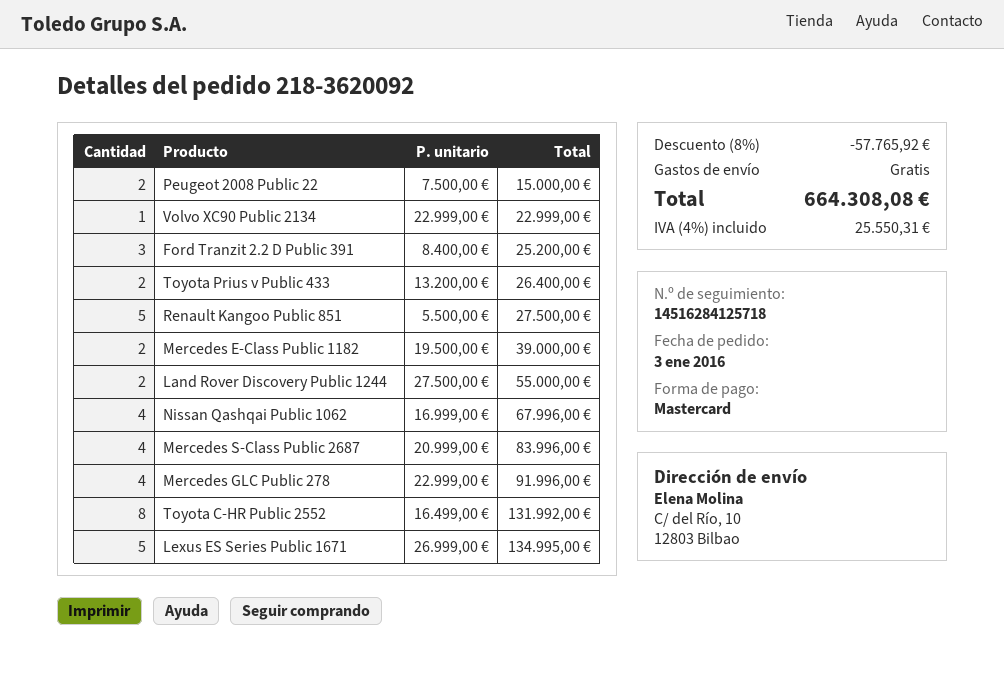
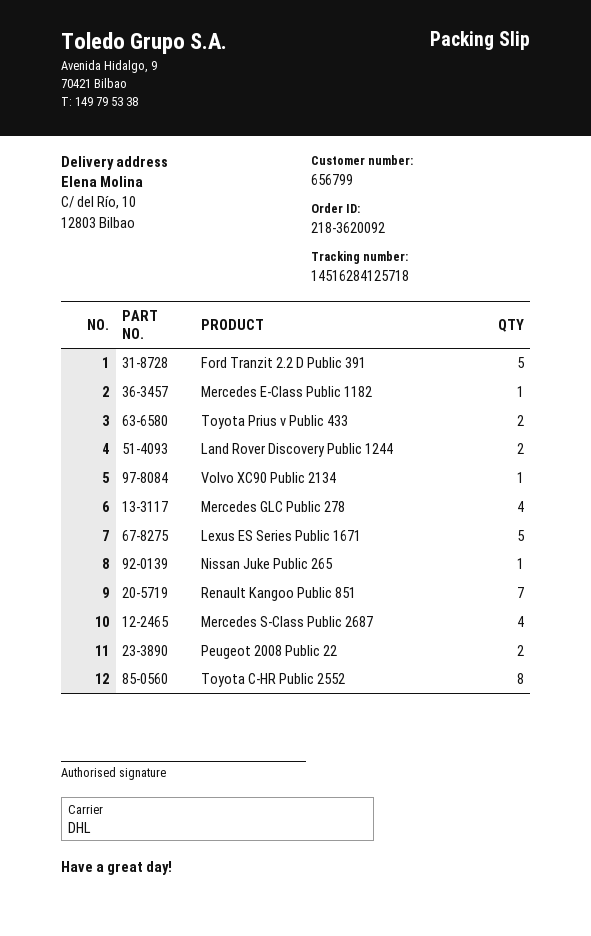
Ford Tranzit 2.2 D Public 391: 3 -> 5
Renault Kangoo Public 851: 5 -> 7
Mercedes E-Class Public 1182: 2 -> 1
Nissan Qashqai Public 1062: 4 -> none
Nissan Juke Public 265: none -> 1

